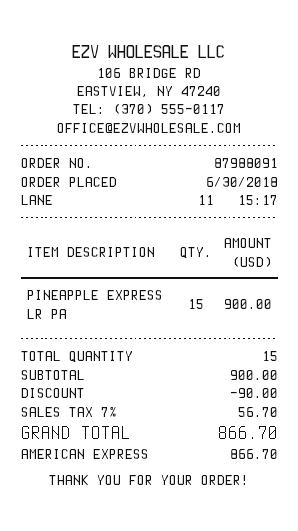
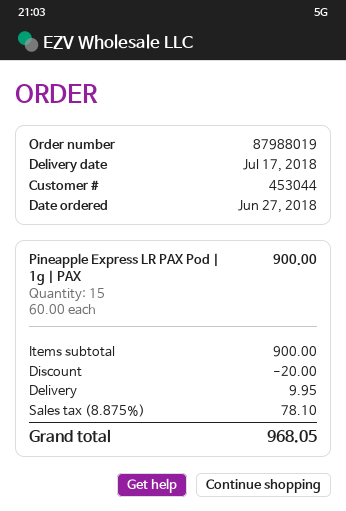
order number: 87988091 -> 87988019
order date: 2018-06-30 -> 2018-06-27
discount: 90.00 -> 20.00
shipping: none -> 9.95
tax: 7% = 56.70 -> 8.875% = 78.10
total: 866.70 -> 968.05

